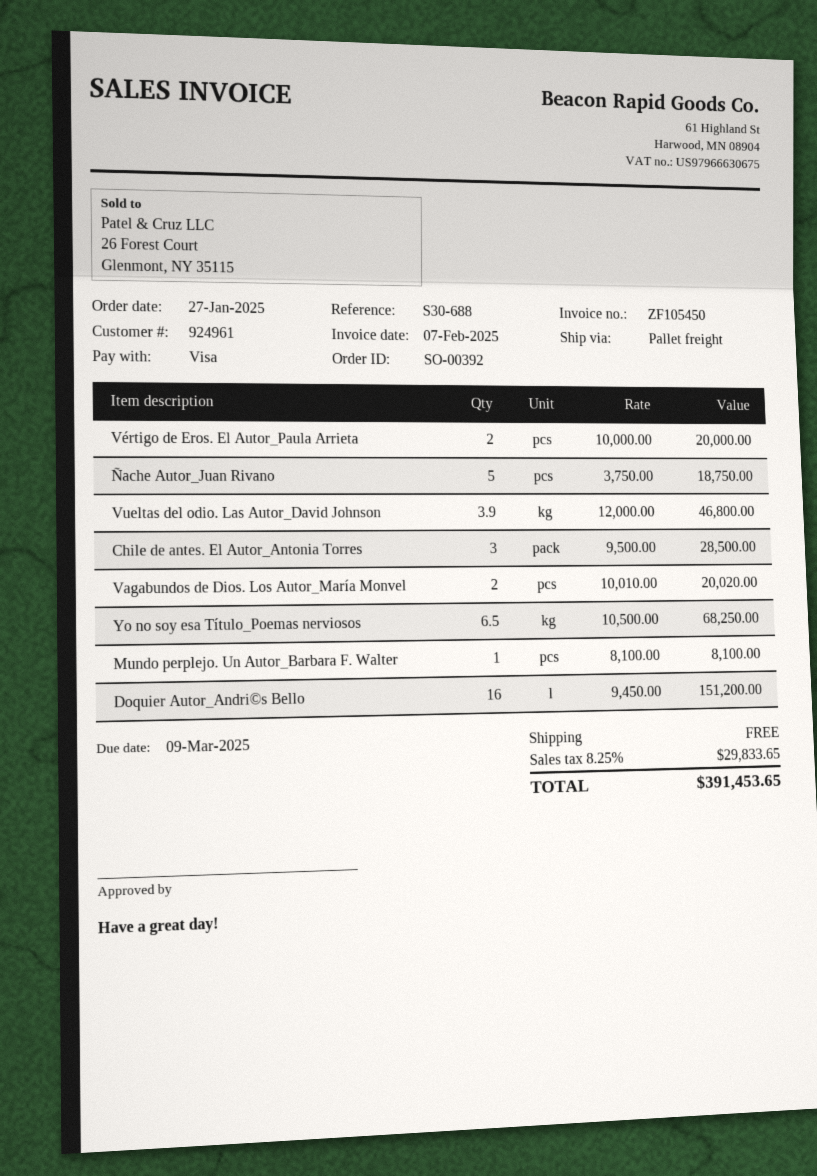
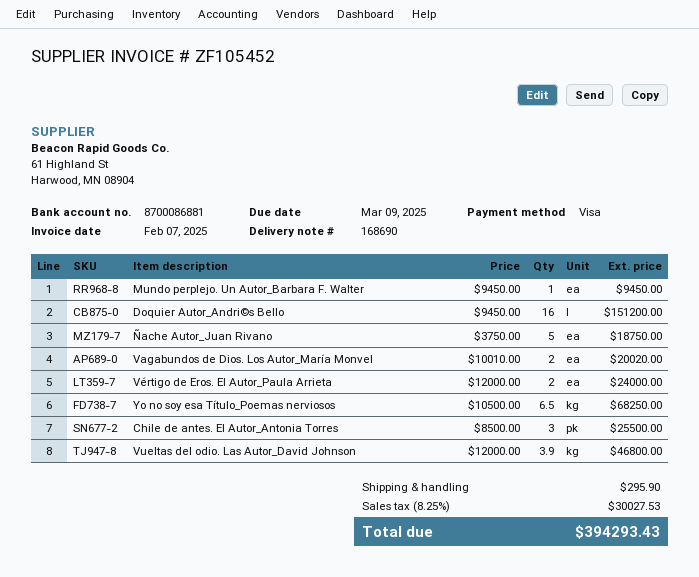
invoice number: ZF105450 -> ZF105452
Vértigo de Eros. El Autor_Paula Arrieta: 2 x 10000.00 = 20000.00 -> 2 x 12000.00 = 24000.00
Chile de antes. El Autor_Antonia Torres: 3 x 9500.00 = 28500.00 -> 3 x 8500.00 = 25500.00
Mundo perplejo. Un Autor_Barbara F. Walter: 1 x 8100.00 = 8100.00 -> 1 x 9450.00 = 9450.00
shipping: 0.00 -> 295.90
tax: 8.25% = 29833.65 -> 8.25% = 30027.53
total: 391453.65 -> 394293.43

